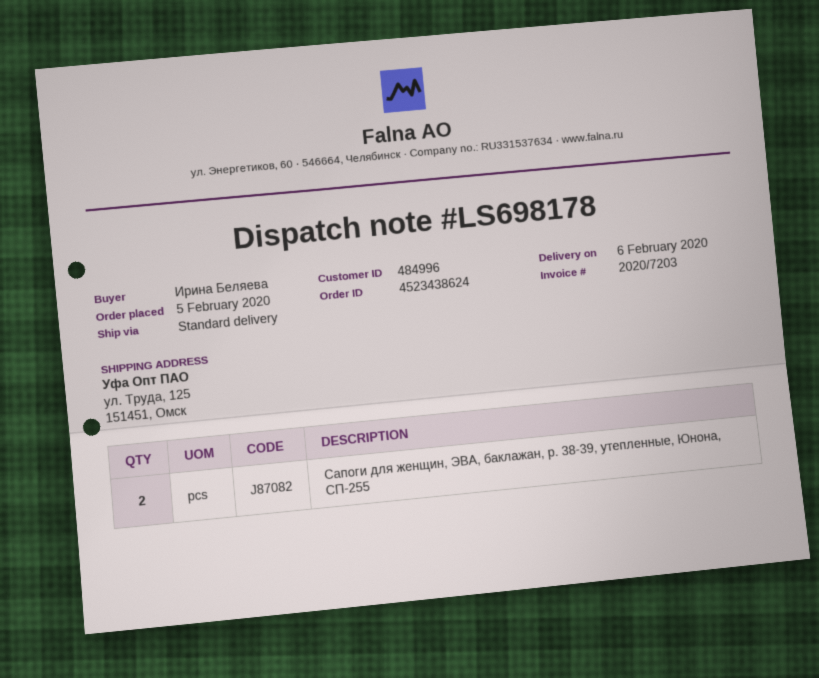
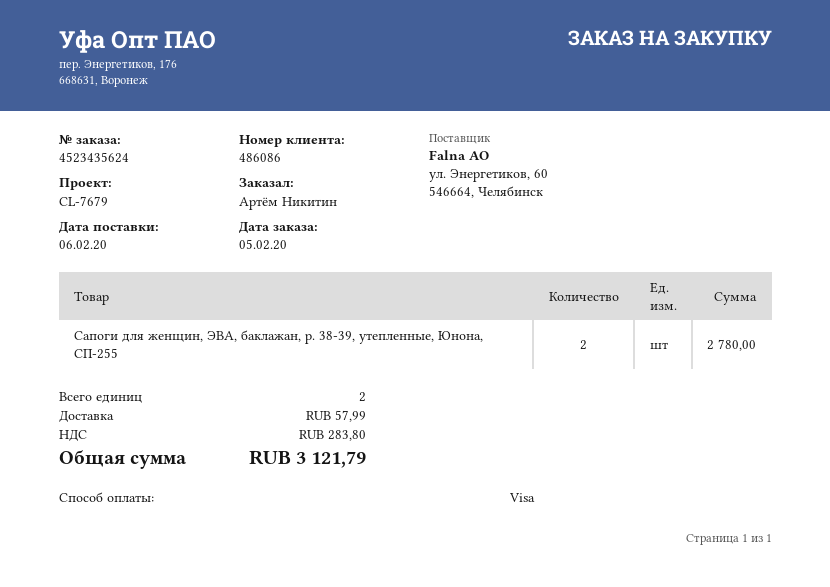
order number: 4523438624 -> 4523435624
customer number: 484996 -> 486086
ordered by: Ирина Беляева -> Артём Никитин

